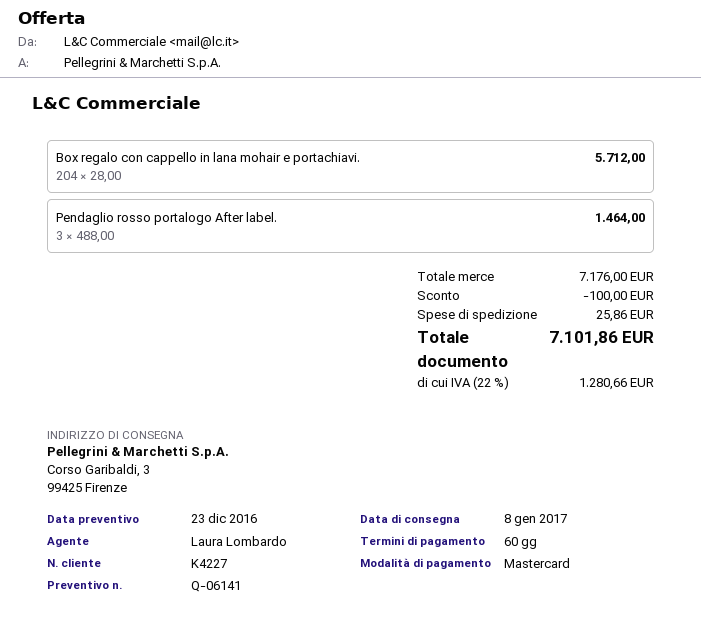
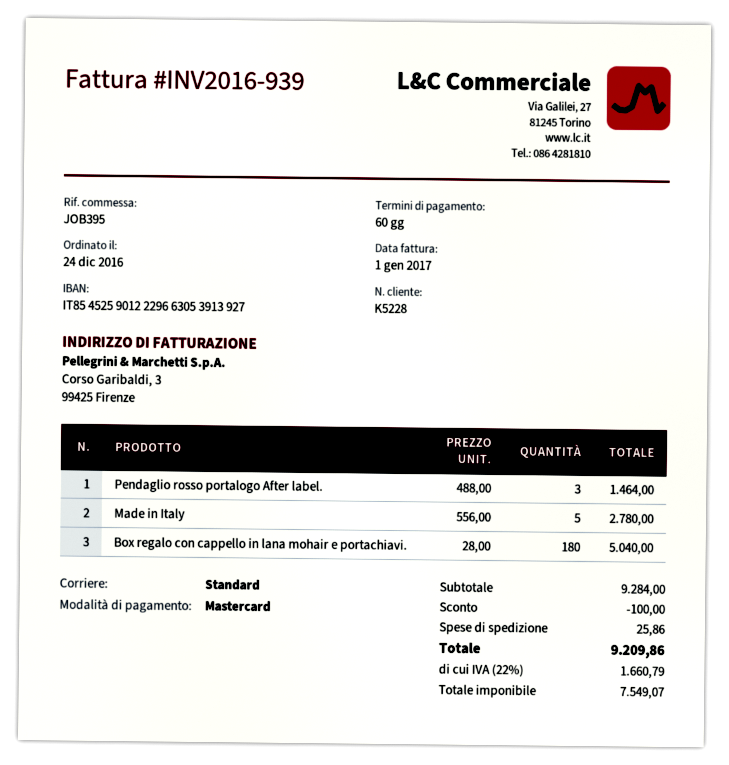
customer number: K4227 -> K5228
Box regalo con cappello in lana mohair e portachiavi.: 204 x 28.00 = 5712.00 -> 180 x 28.00 = 5040.00
Made in Italy: none -> 5 x 556.00 = 2780.00
subtotal: 7176.00 -> 9284.00
tax: 22% = 1280.66 -> 22% = 1660.79
total: 7101.86 -> 9209.86

